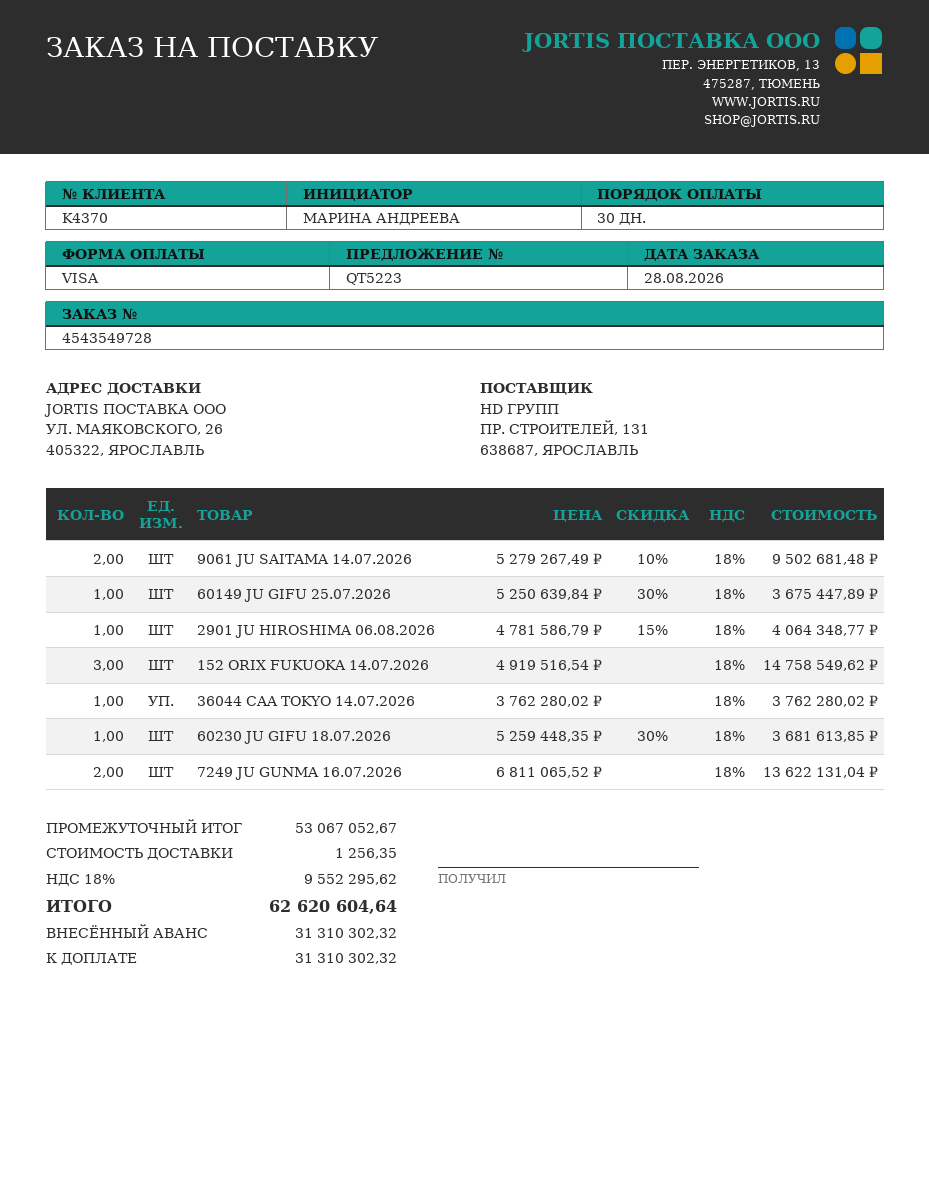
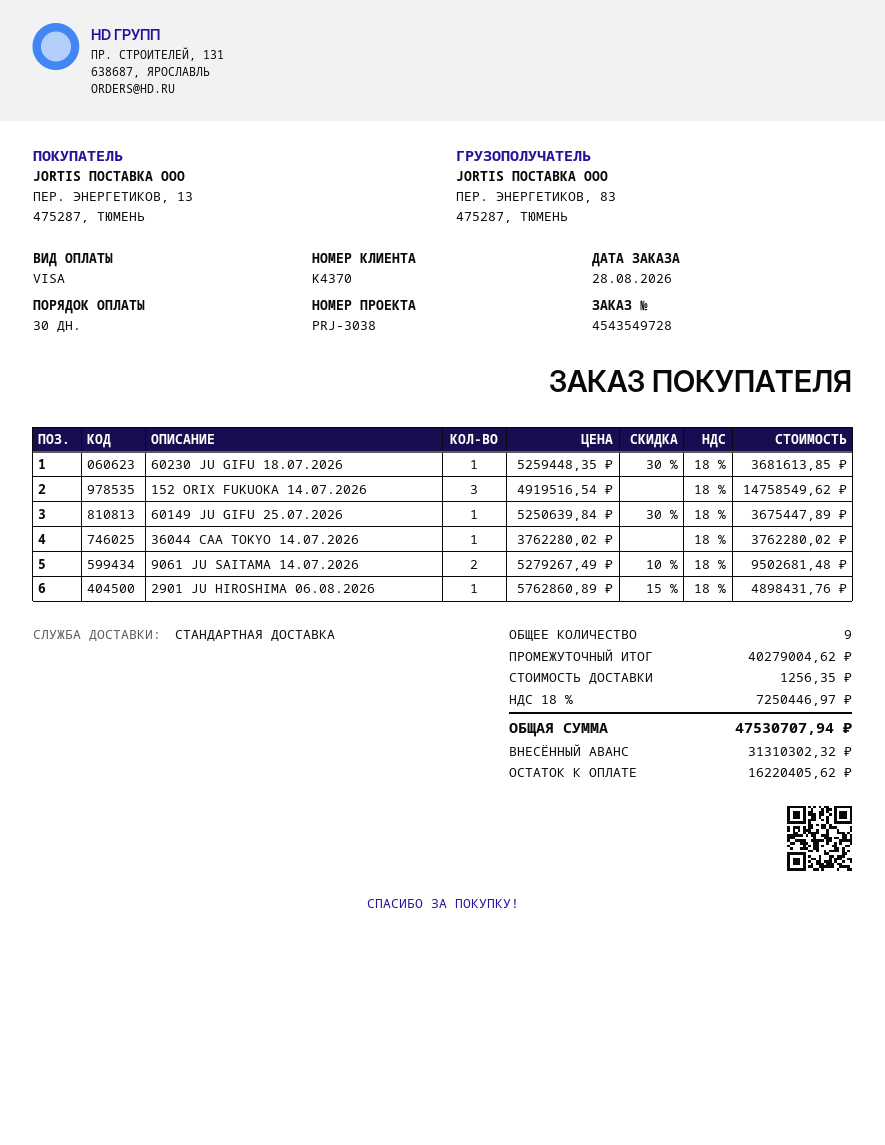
ship to: УЛ. МАЯКОВСКОГО, 26, 405322, ЯРОСЛАВЛЬ -> ПЕР. ЭНЕРГЕТИКОВ, 83, 475287, ТЮМЕНЬ
2901 JU HIROSHIMA 06.08.2026: 1 x 4781586.79 - 15% = 4064348.77 -> 1 x 5762860.89 - 15% = 4898431.76
7249 JU GUNMA 16.07.2026: 2 x 6811065.52 = 13622131.04 -> none
subtotal: 53067052.67 -> 40279004.62
tax: 18% = 9552295.62 -> 18% = 7250446.97
total: 62620604.64 -> 47530707.94
balance: 31310302.32 -> 16220405.62

